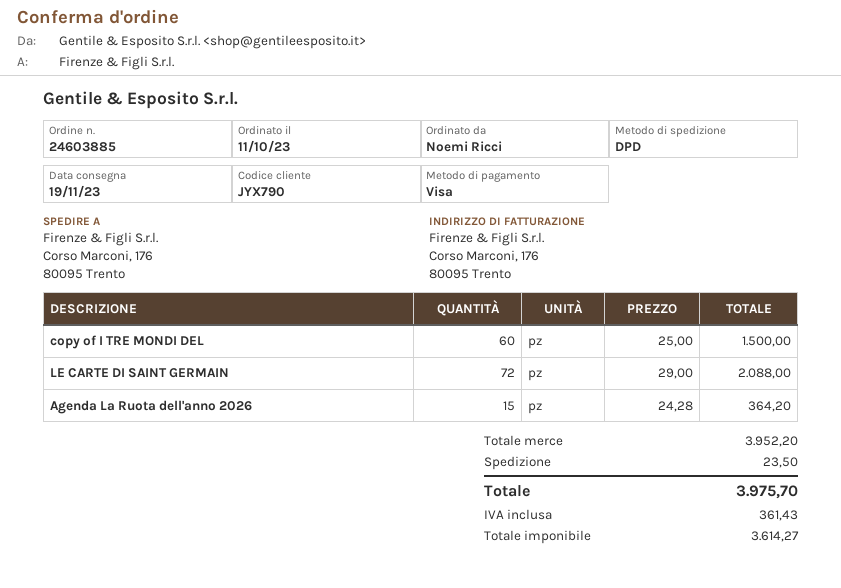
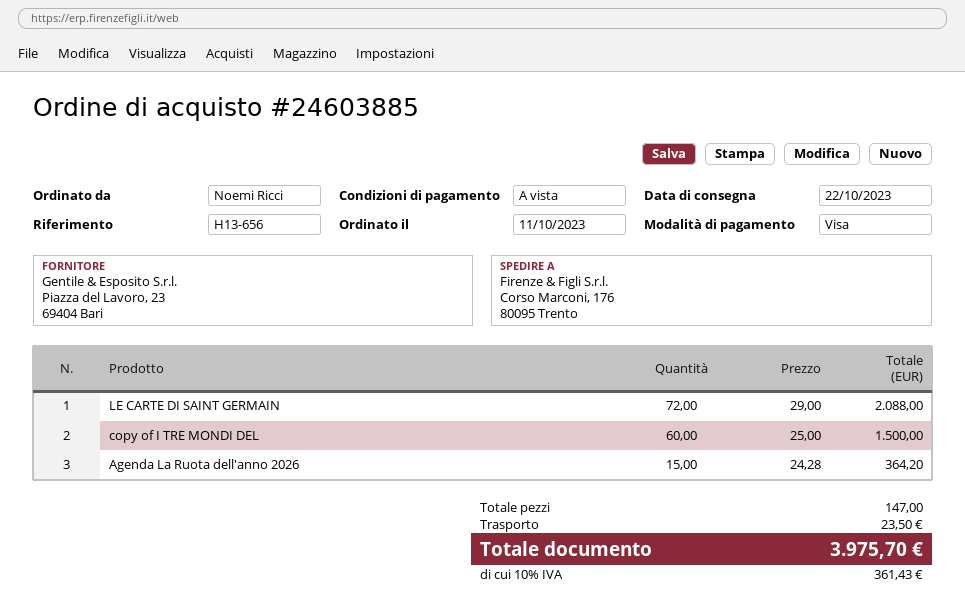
delivery date: 2023-11-19 -> 2023-10-22

